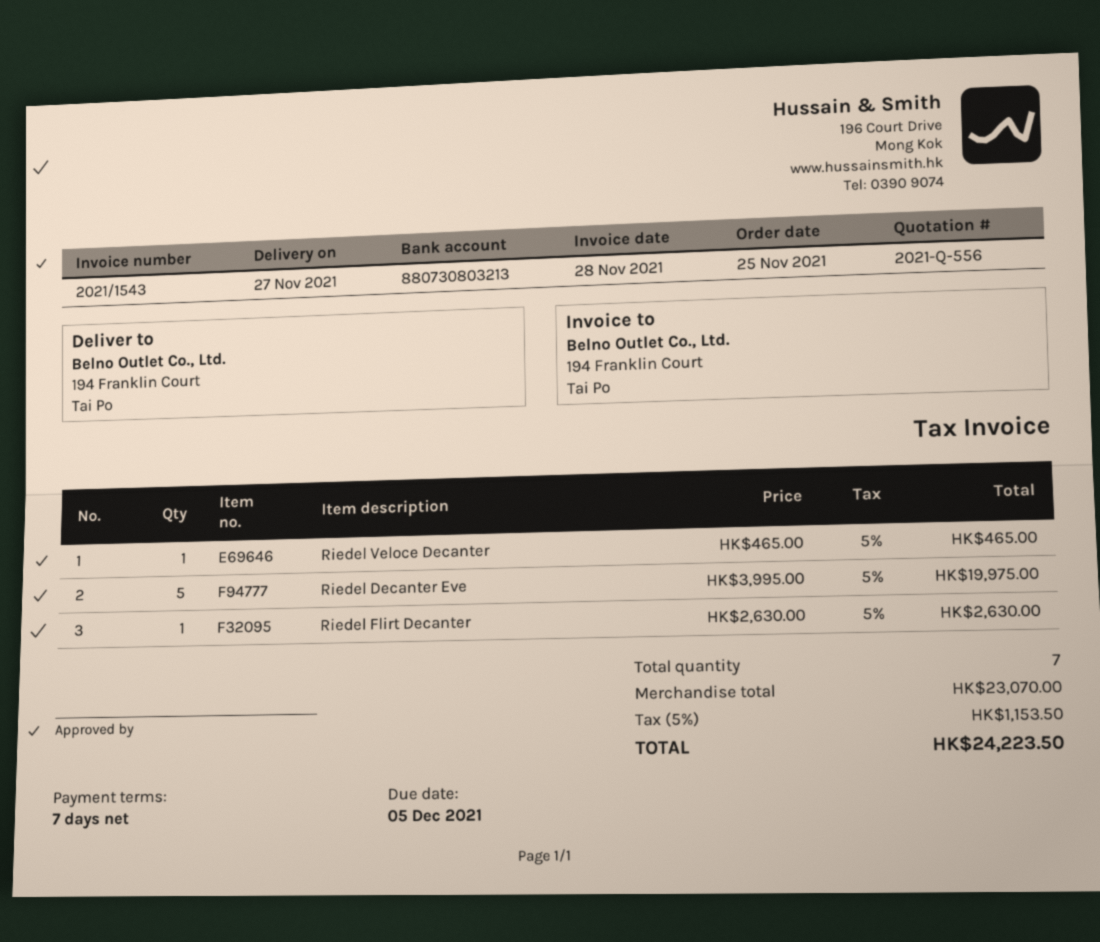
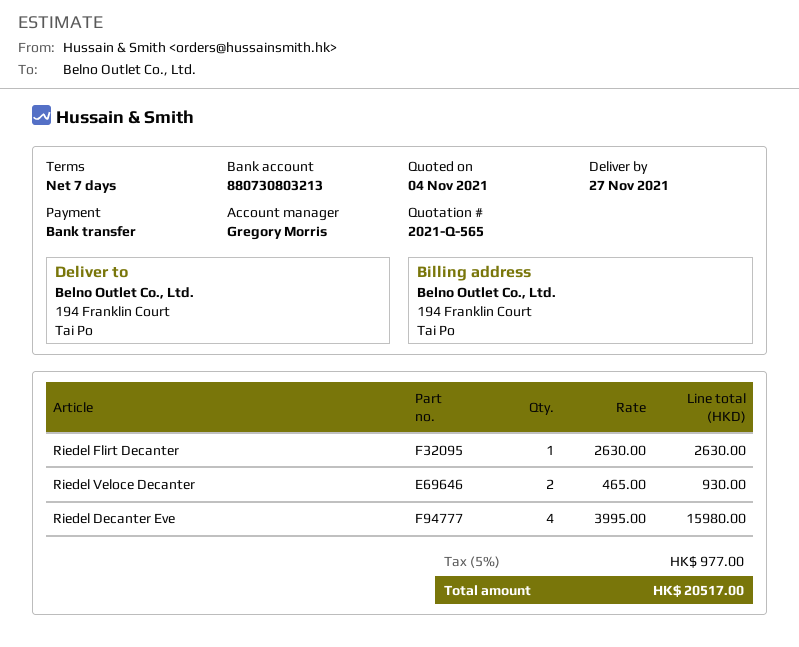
quote number: 2021-Q-556 -> 2021-Q-565
Riedel Veloce Decanter: 1 x 465.00 = 465.00 -> 2 x 465.00 = 930.00
Riedel Decanter Eve: 5 x 3995.00 = 19975.00 -> 4 x 3995.00 = 15980.00
tax: 5% = 1153.50 -> 5% = 977.00
total: 24223.50 -> 20517.00

